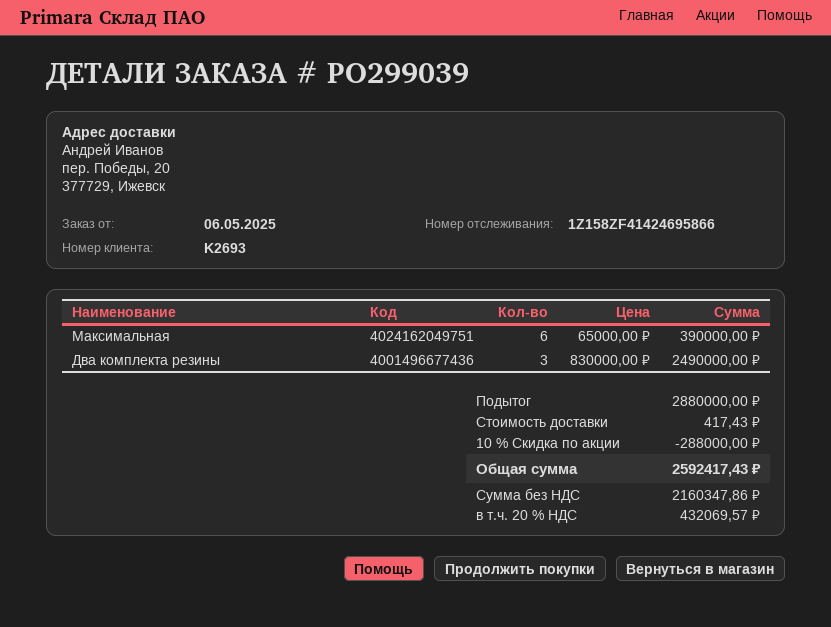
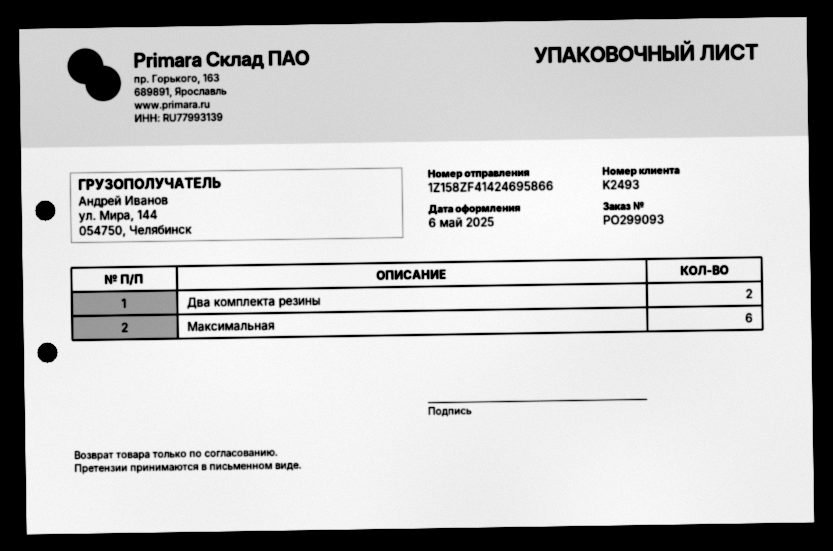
order number: PO299039 -> PO299093
customer number: K2693 -> K2493
ship to: пер. Победы, 20, 377729, Ижевск -> ул. Мира, 144, 054750, Челябинск
Два комплекта резины: 3 -> 2

